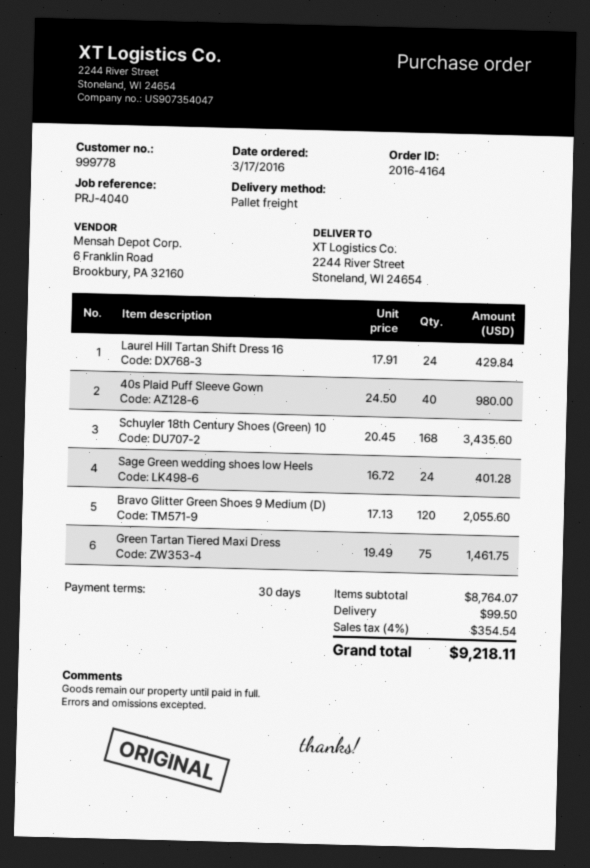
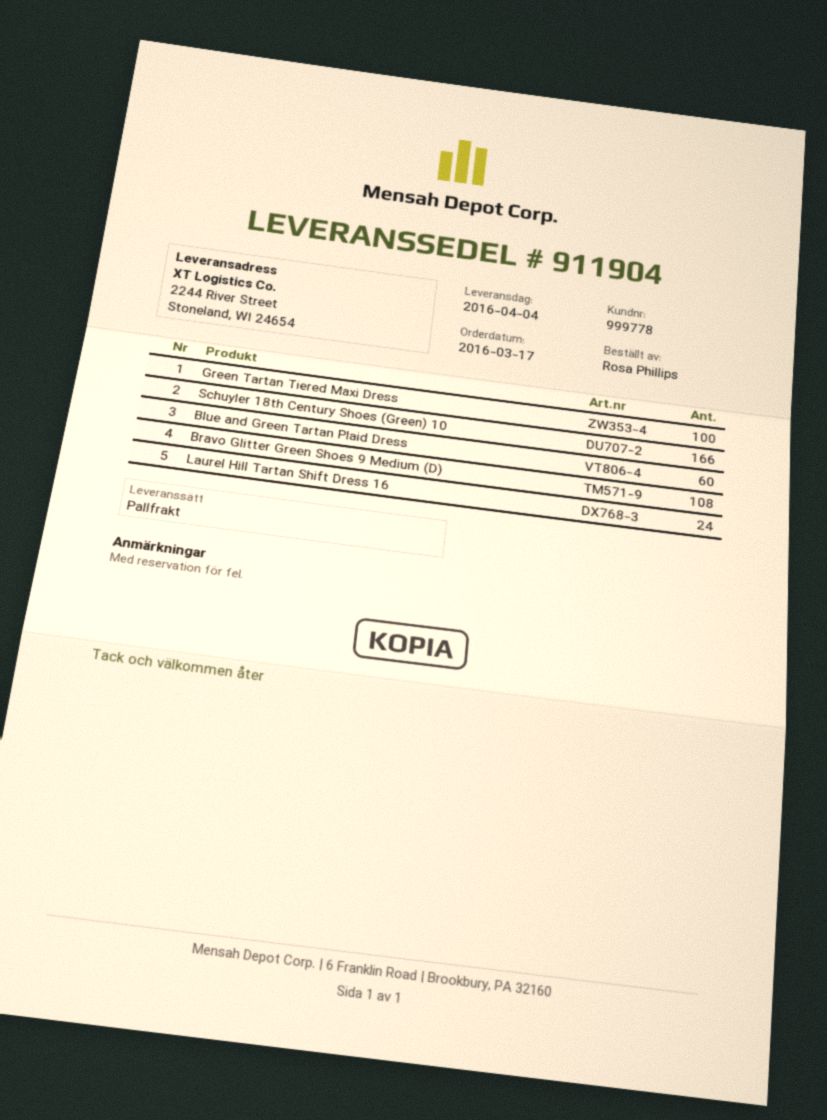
40s Plaid Puff Sleeve Gown: 40 -> none
Schuyler 18th Century Shoes (Green) 10: 168 -> 166
Sage Green wedding shoes low Heels: 24 -> none
Bravo Glitter Green Shoes 9 Medium (D): 120 -> 108
Green Tartan Tiered Maxi Dress: 75 -> 100
Blue and Green Tartan Plaid Dress: none -> 60

